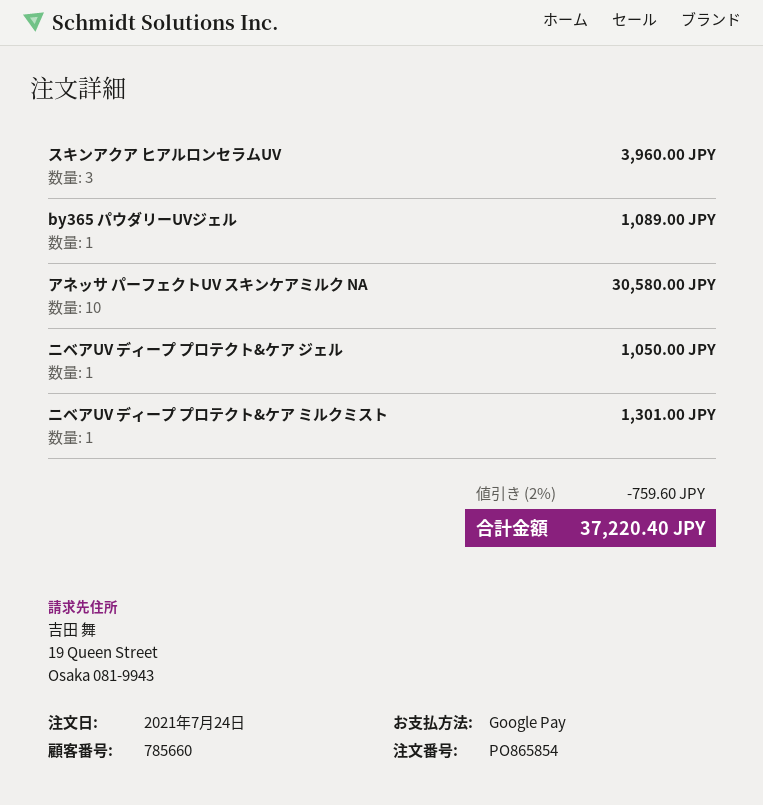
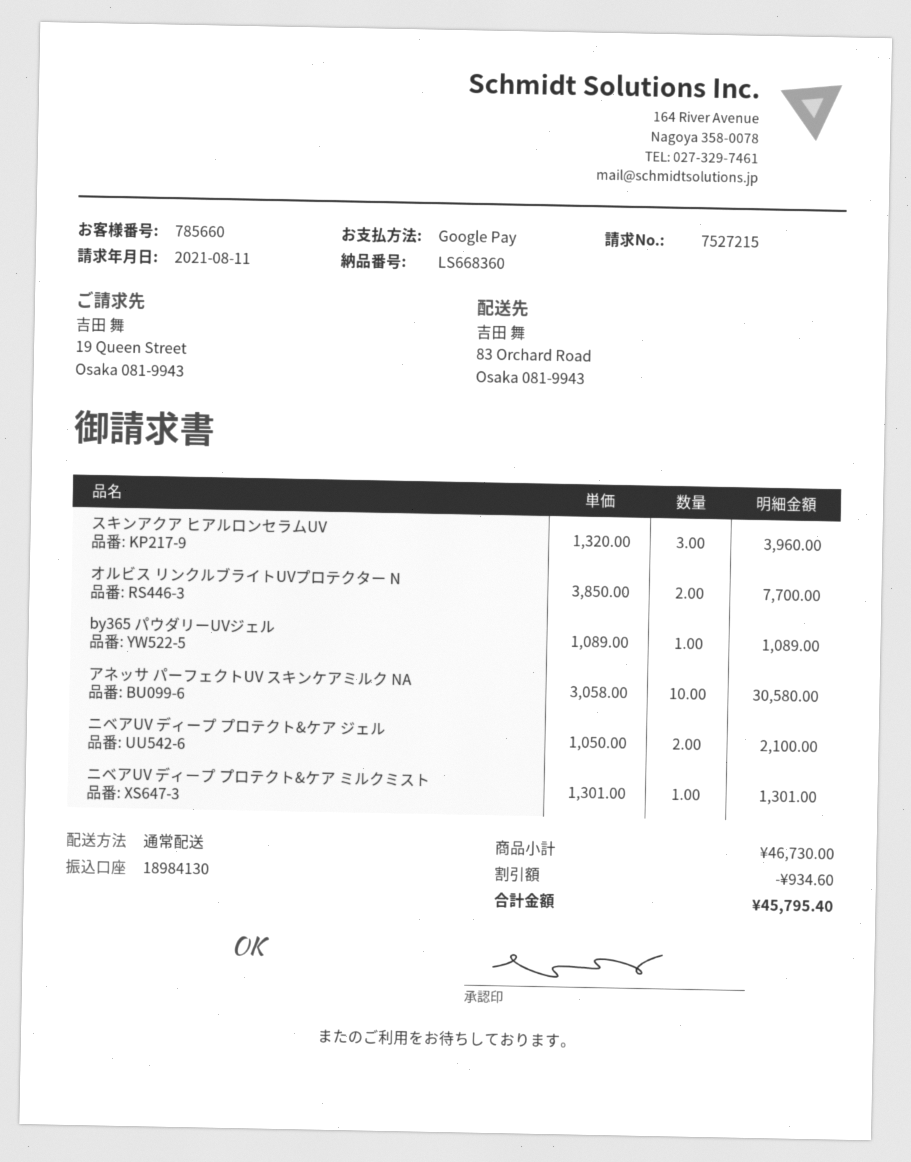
ニベアUV ディープ プロテクト&ケア ジェル: 1 for 1050.00 -> 2 for 2100.00
オルビス リンクルブライトUVプロテクター N: none -> 2 for 7700.00
discount: 759.60 -> 934.60
total: 37220.40 -> 45795.40

